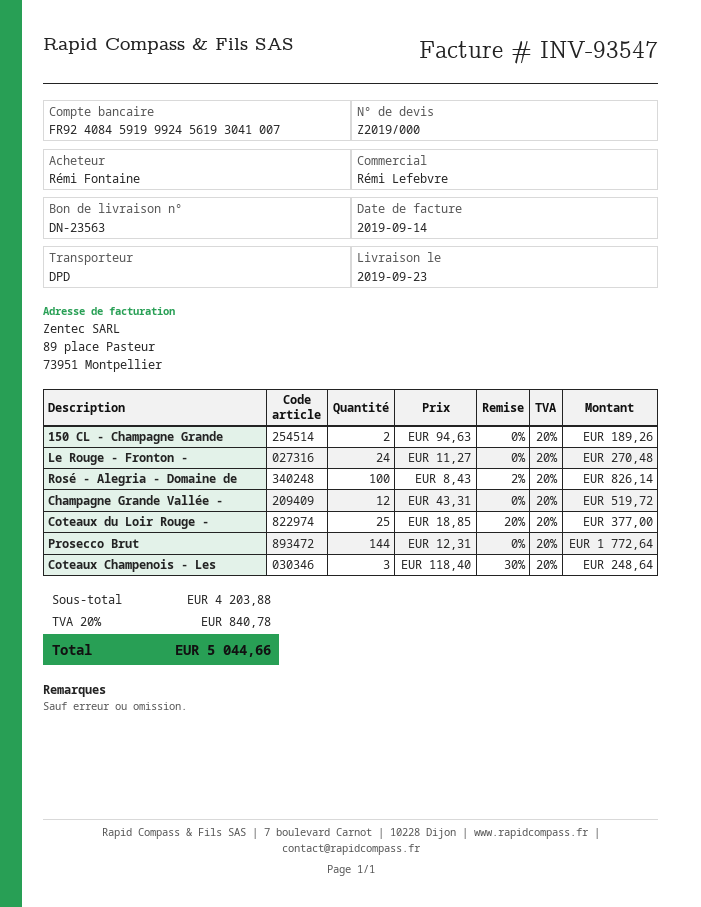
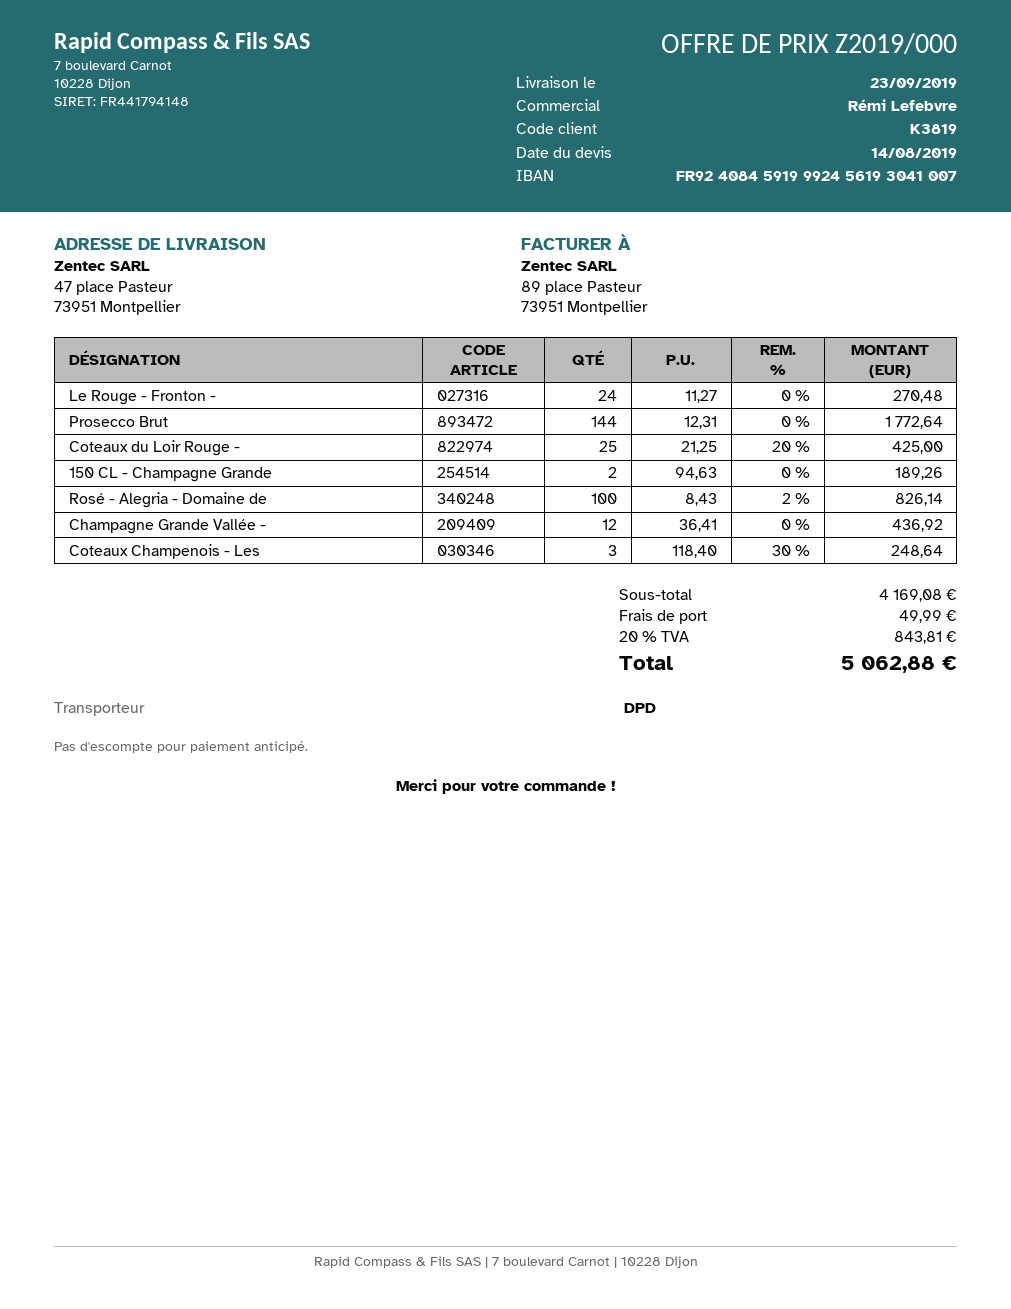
Champagne Grande Vallée -: 12 x 43.31 = 519.72 -> 12 x 36.41 = 436.92
Coteaux du Loir Rouge -: 25 x 18.85 - 20% = 377.00 -> 25 x 21.25 - 20% = 425.00
subtotal: 4203.88 -> 4169.08
shipping: none -> 49.99
tax: 20% = 840.78 -> 20% = 843.81
total: 5044.66 -> 5062.88

